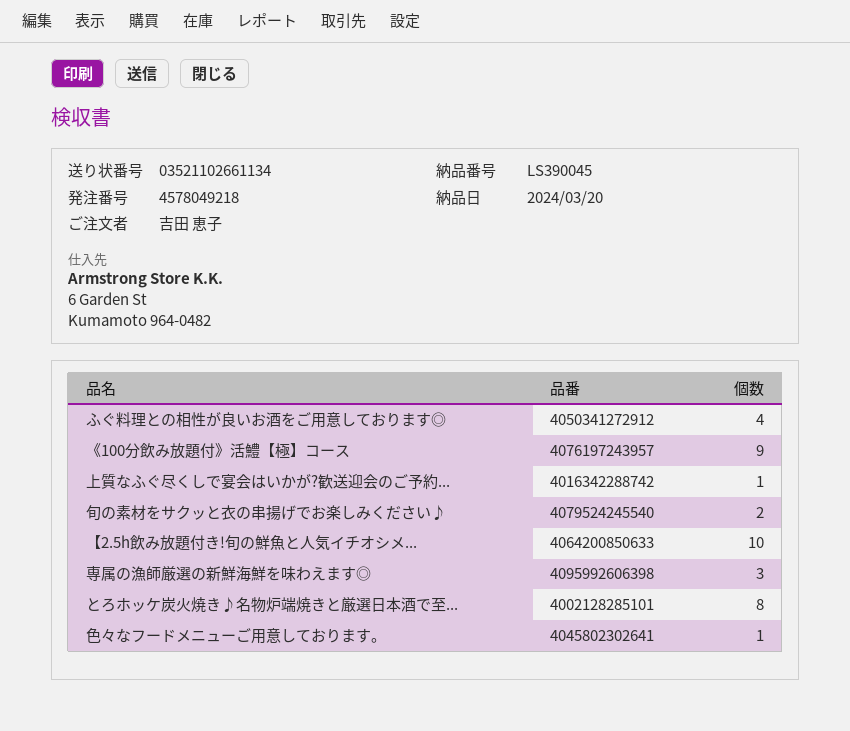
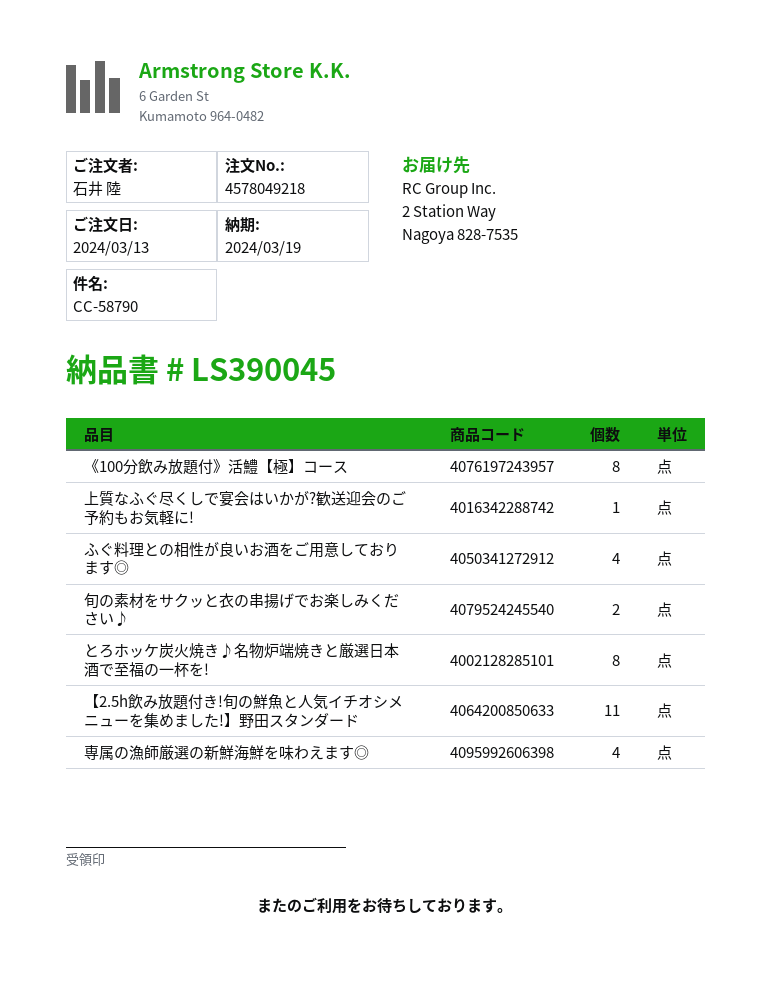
delivery date: 2024-03-20 -> 2024-03-19
ordered by: 吉田 恵子 -> 石井 陸
《100分飲み放題付》活鱧【極】コース: 9 -> 8
【2.5h飲み放題付き!旬の鮮魚と人気イチオシメ...: 10 -> 11
専属の漁師厳選の新鮮海鮮を味わえます◎: 3 -> 4
色々なフードメニューご用意しております。: 1 -> none

